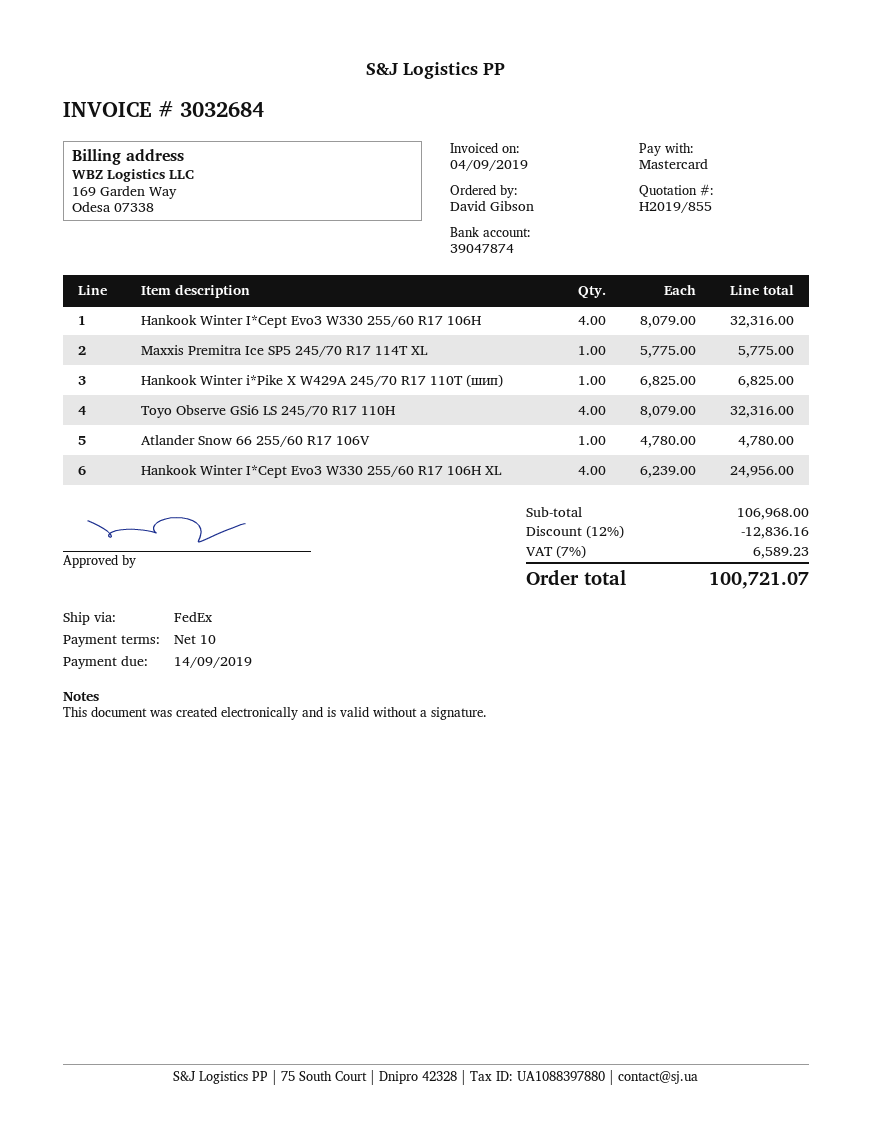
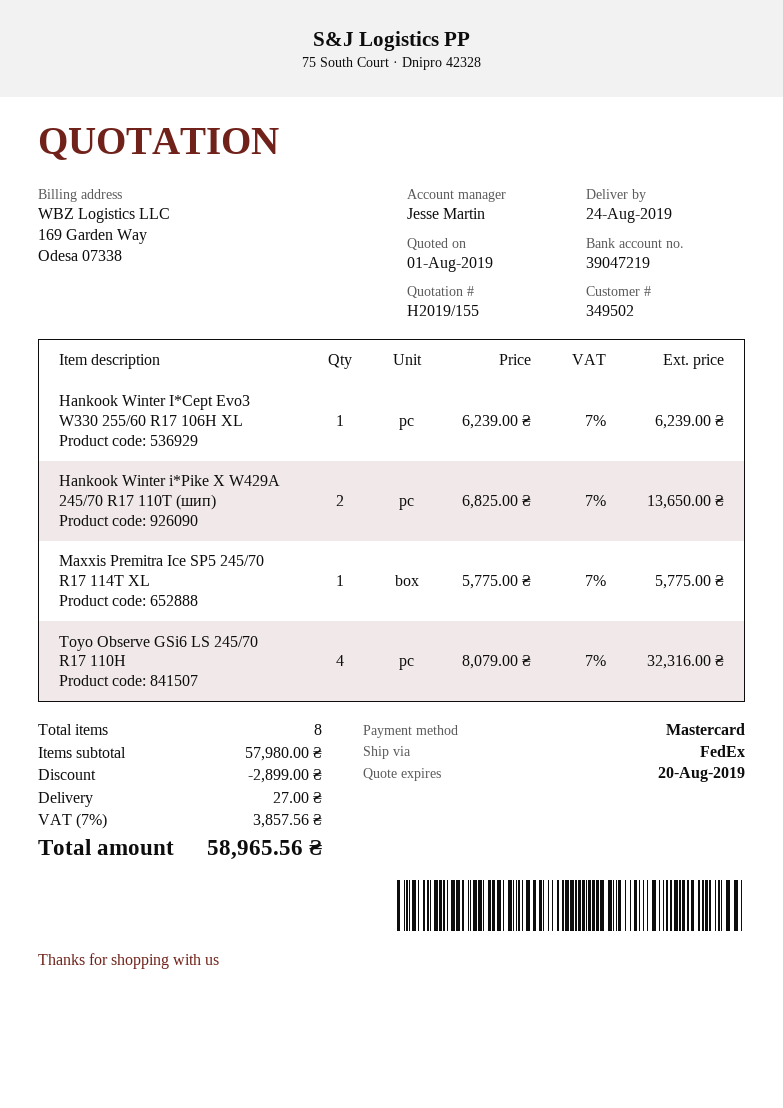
quote number: H2019/855 -> H2019/155
bank account: 39047874 -> 39047219
Hankook Winter I*Cept Evo3 W330 255/60 R17 106H: 4 x 8079.00 = 32316.00 -> none
Hankook Winter i*Pike X W429A 245/70 R17 110T (шип): 1 x 6825.00 = 6825.00 -> 2 x 6825.00 = 13650.00
Atlander Snow 66 255/60 R17 106V: 1 x 4780.00 = 4780.00 -> none
Hankook Winter I*Cept Evo3 W330 255/60 R17 106H XL: 4 x 6239.00 = 24956.00 -> 1 x 6239.00 = 6239.00
subtotal: 106968.00 -> 57980.00
discount: 12836.16 -> 2899.00
shipping: none -> 27.00
tax: 7% = 6589.23 -> 7% = 3857.56
total: 100721.07 -> 58965.56

